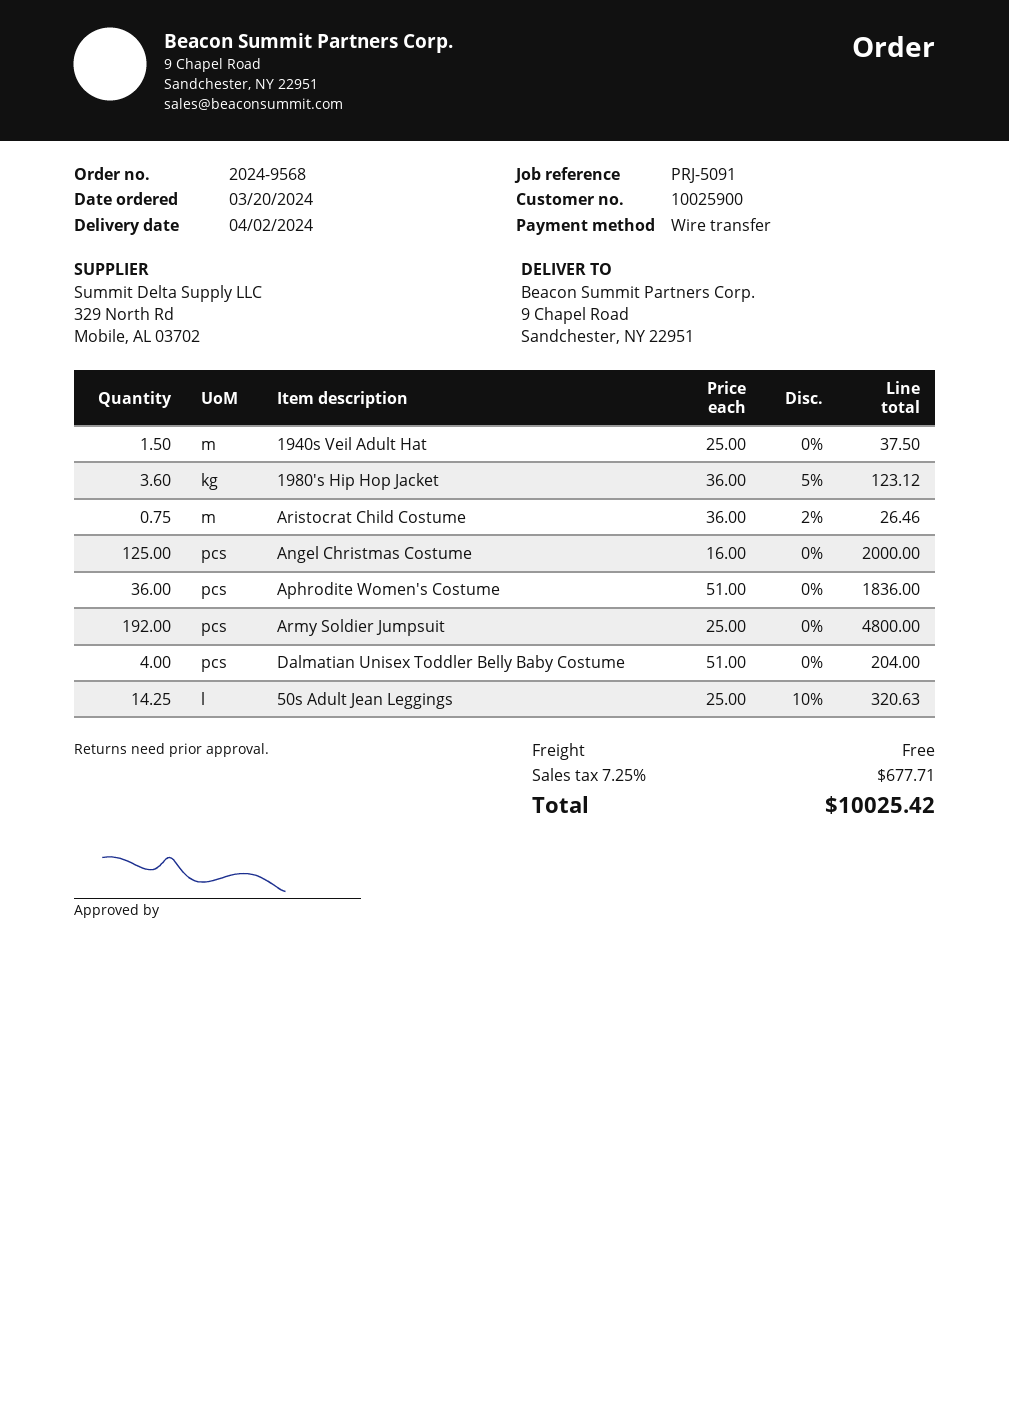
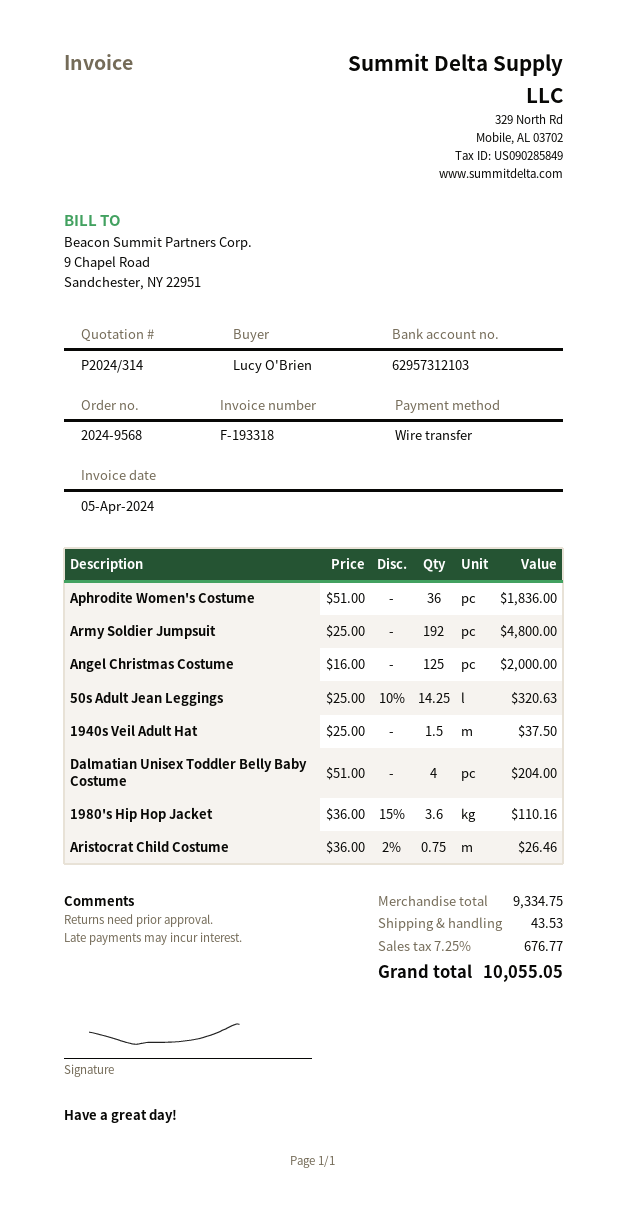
1980's Hip Hop Jacket: 3.6 x 36.00 - 5% = 123.12 -> 3.6 x 36.00 - 15% = 110.16
shipping: 0.00 -> 43.53
tax: 7.25% = 677.71 -> 7.25% = 676.77
total: 10025.42 -> 10055.05

